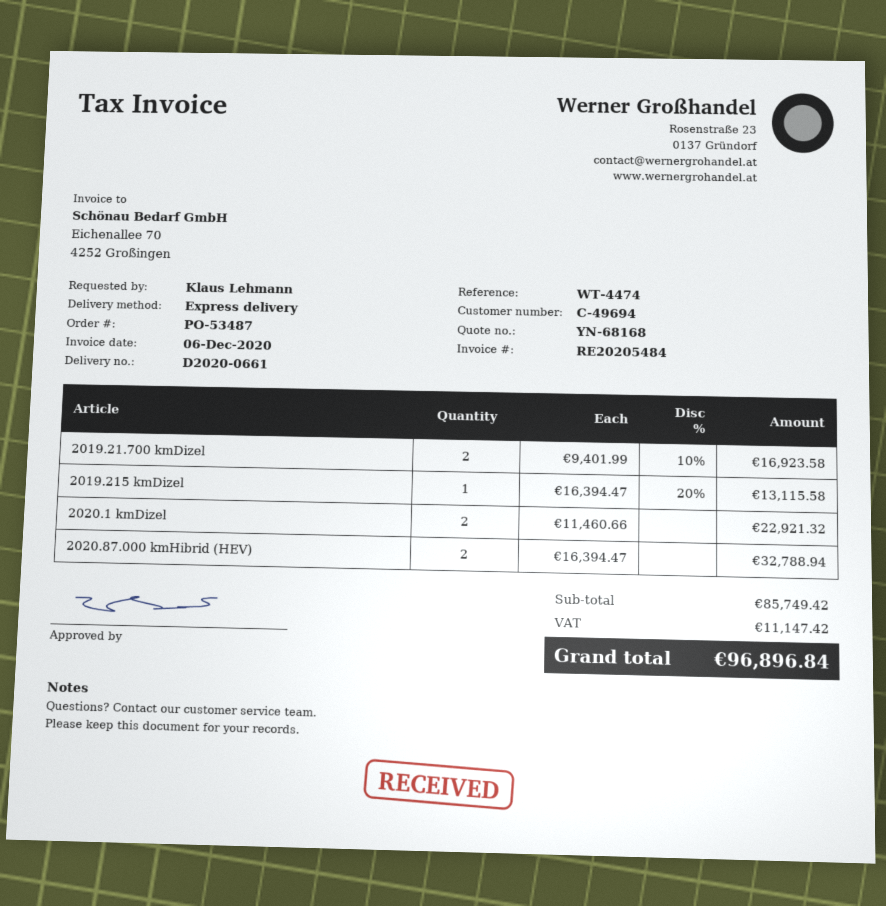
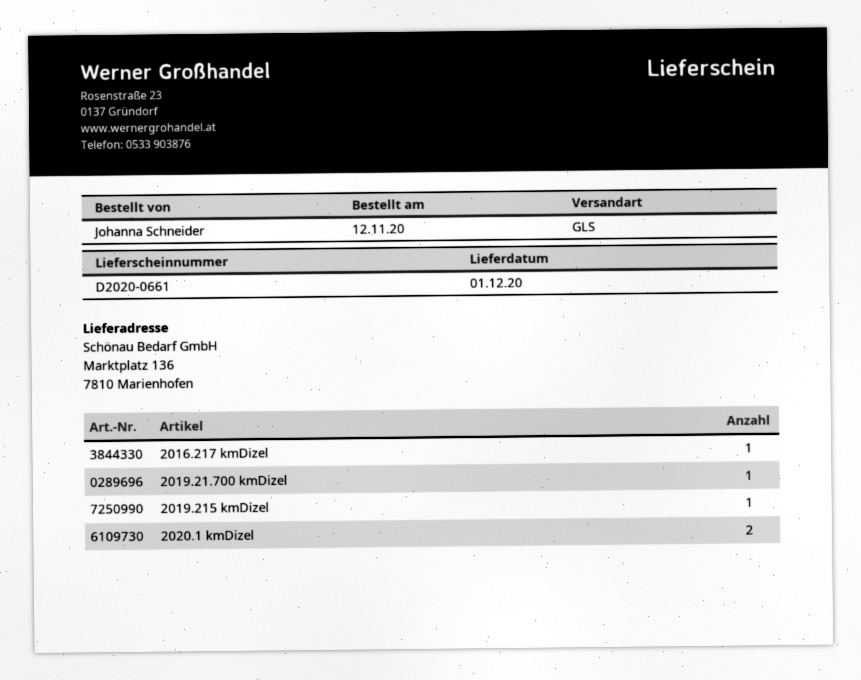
ordered by: Klaus Lehmann -> Johanna Schneider
shipping method: express -> GLS
2019.21.700 kmDizel: 2 -> 1
2020.87.000 kmHibrid (HEV): 2 -> none
2016.217 kmDizel: none -> 1

